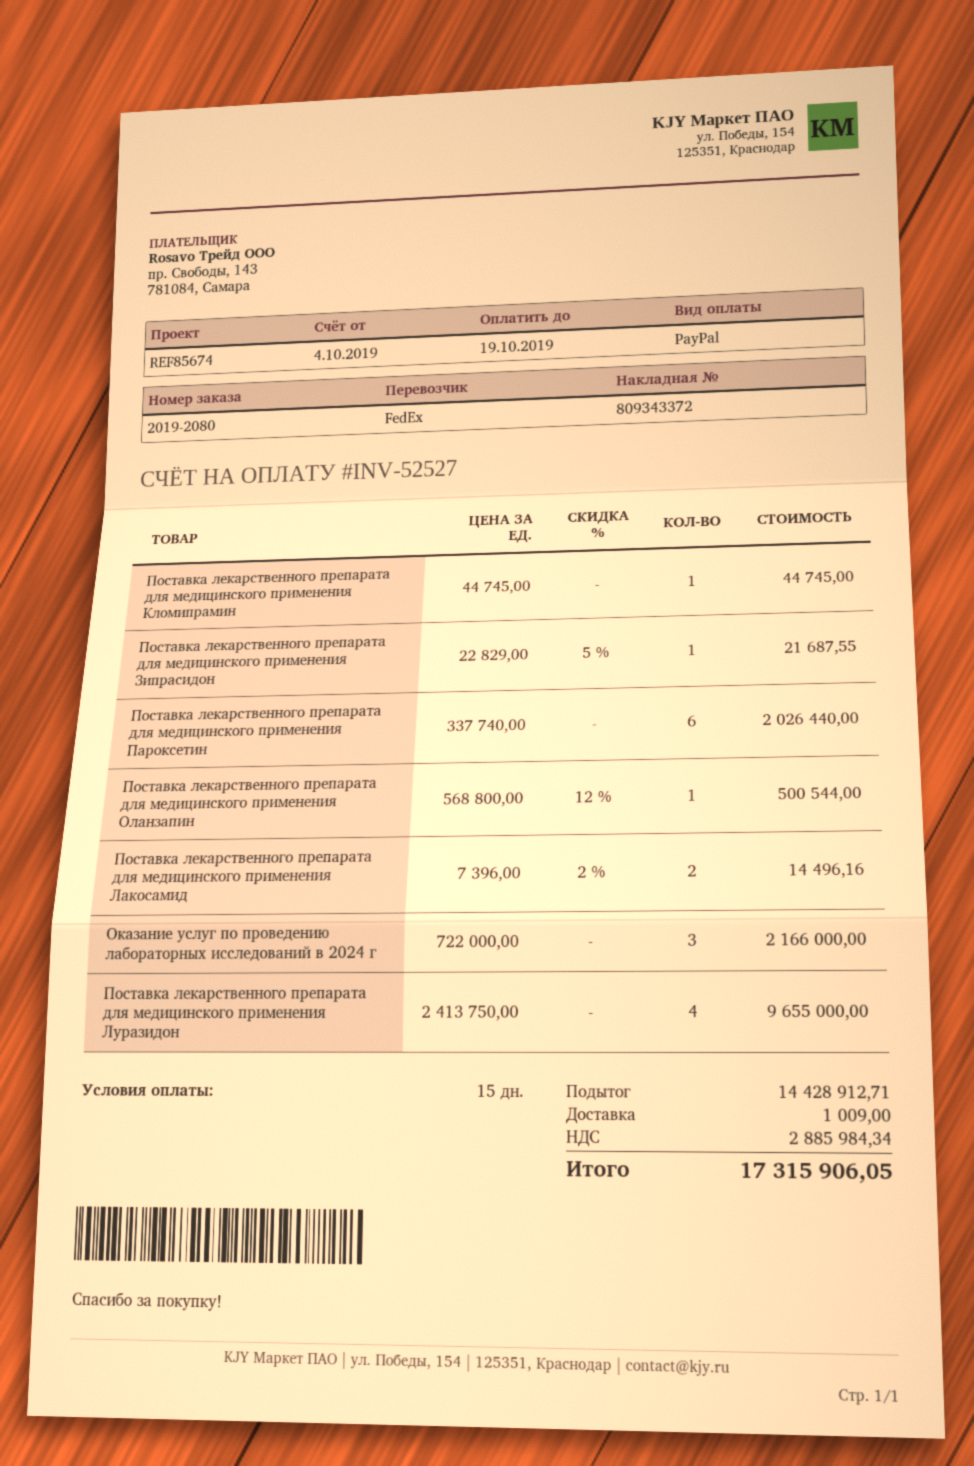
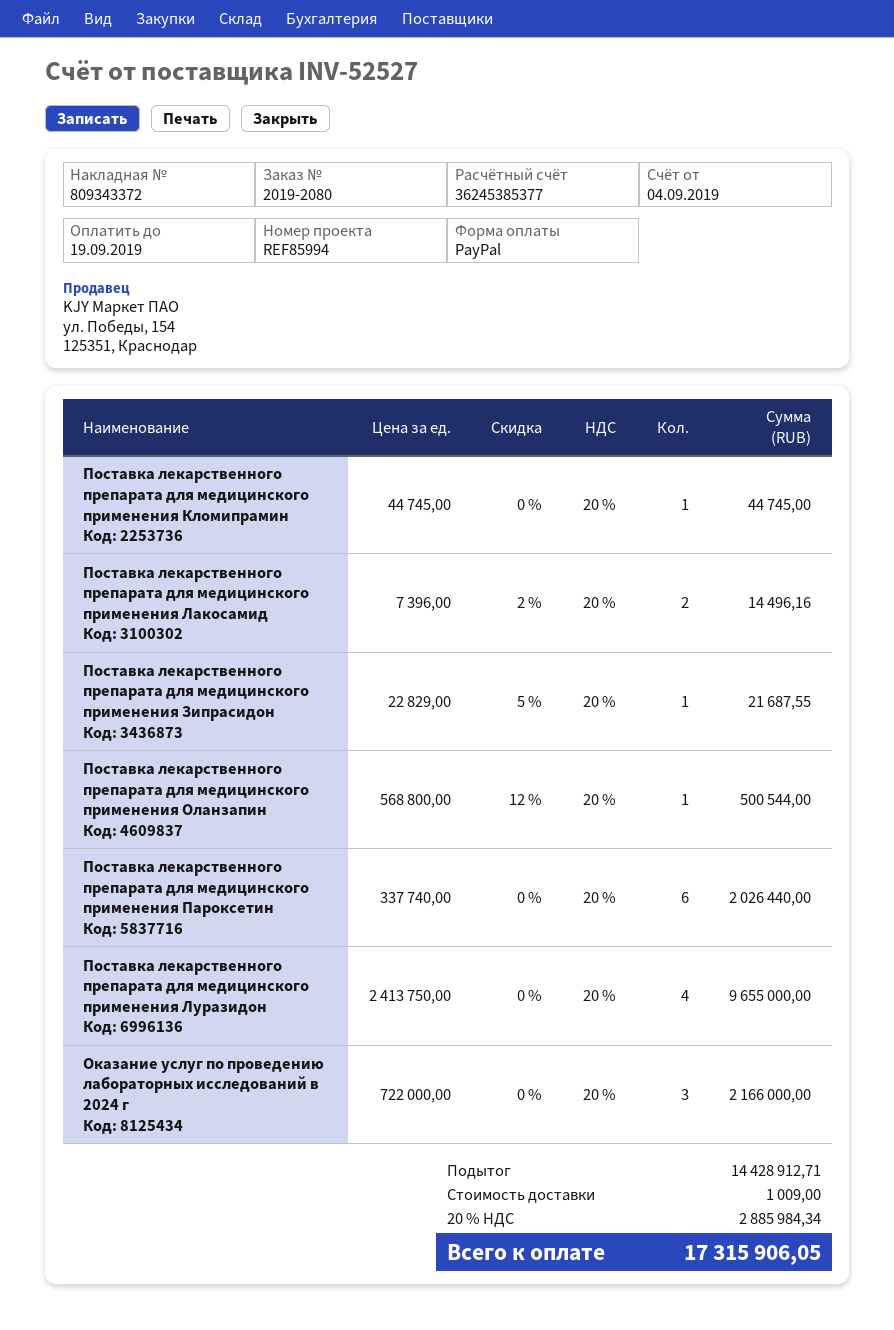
invoice date: 2019-10-04 -> 2019-09-04
due date: 2019-10-19 -> 2019-09-19
reference: REF85674 -> REF85994

